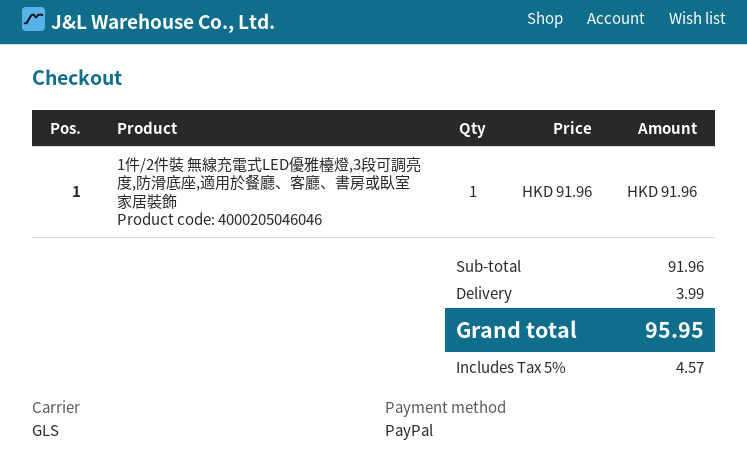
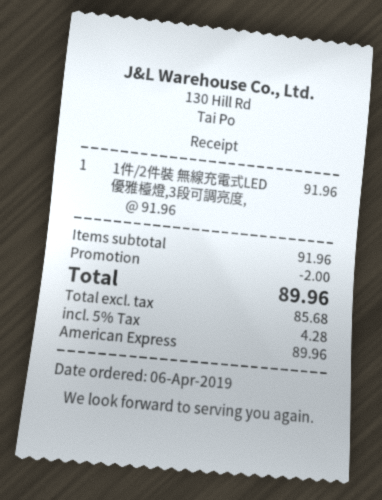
payment method: PayPal -> American Express
discount: none -> 2.00
shipping: 3.99 -> none
tax: 5% = 4.57 -> 5% = 4.28
total: 95.95 -> 89.96

